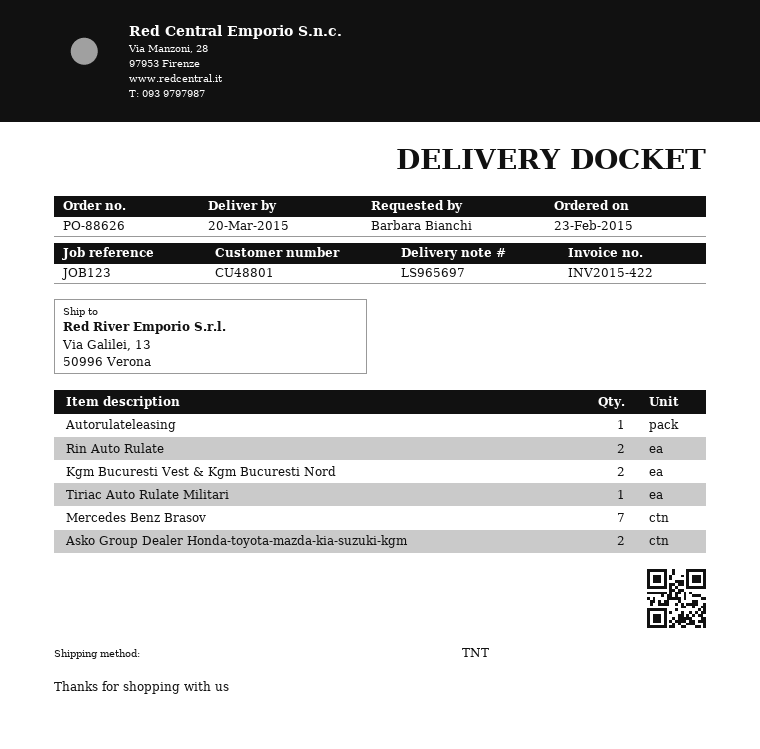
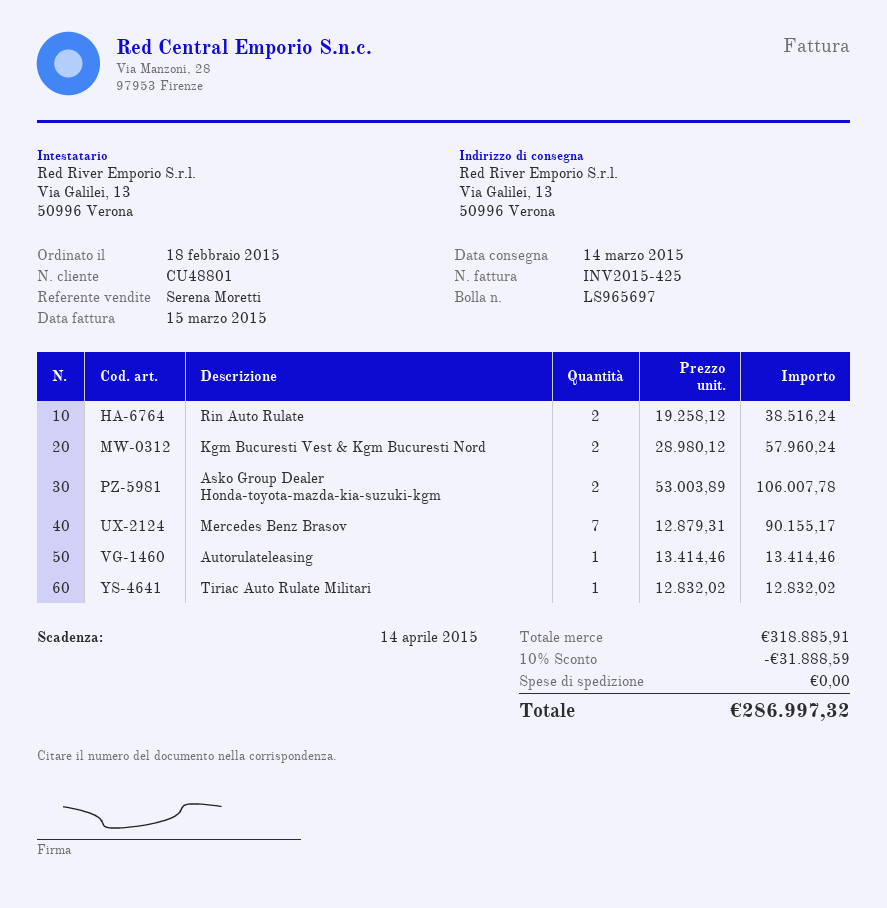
order date: 2015-02-23 -> 2015-02-18
delivery date: 2015-03-20 -> 2015-03-14
invoice number: INV2015-422 -> INV2015-425

